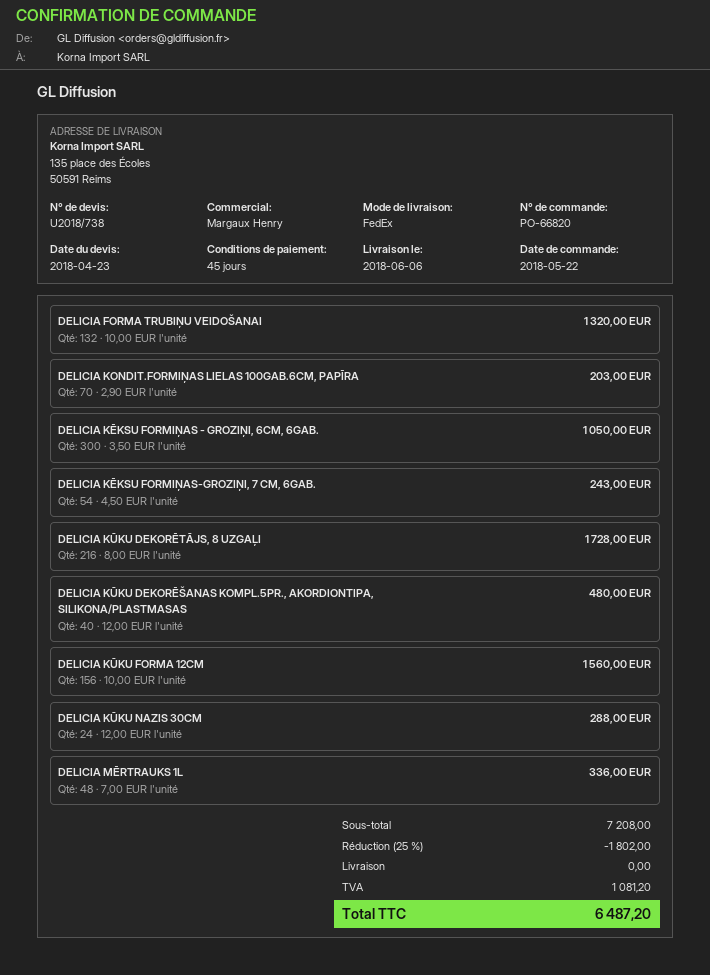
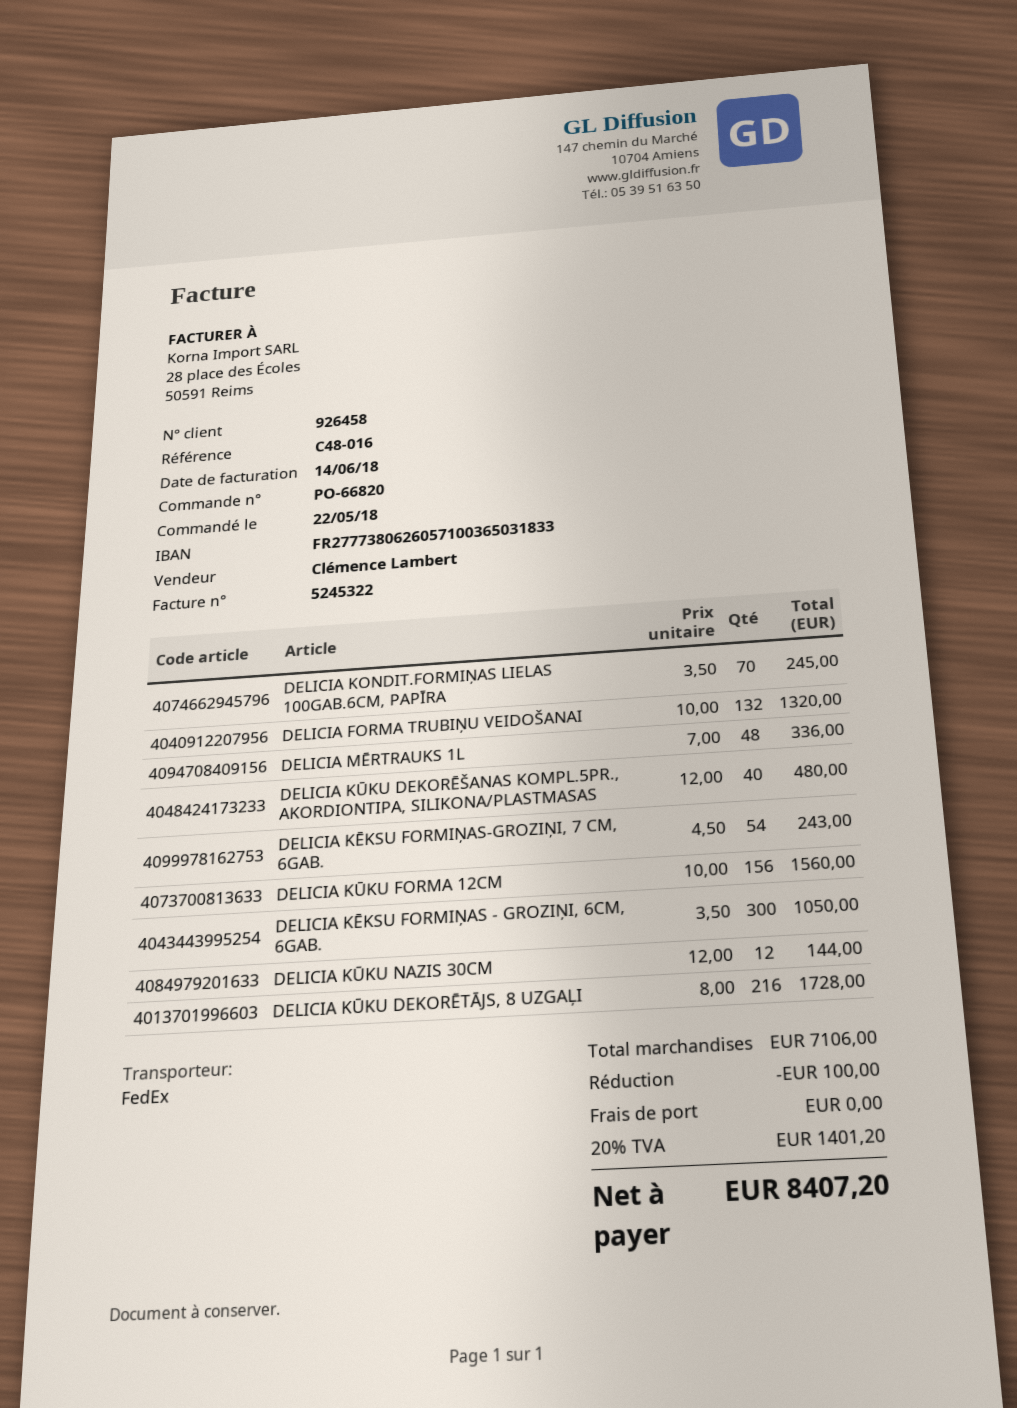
sales rep: Margaux Henry -> Clémence Lambert
DELICIA KONDIT.FORMIŅAS LIELAS 100GAB.6CM, PAPĪRA: 70 x 2.90 = 203.00 -> 70 x 3.50 = 245.00
DELICIA KŪKU NAZIS 30CM: 24 x 12.00 = 288.00 -> 12 x 12.00 = 144.00
subtotal: 7208.00 -> 7106.00
discount: 1802.00 -> 100.00
tax: 1081.20 -> 1401.20
total: 6487.20 -> 8407.20

